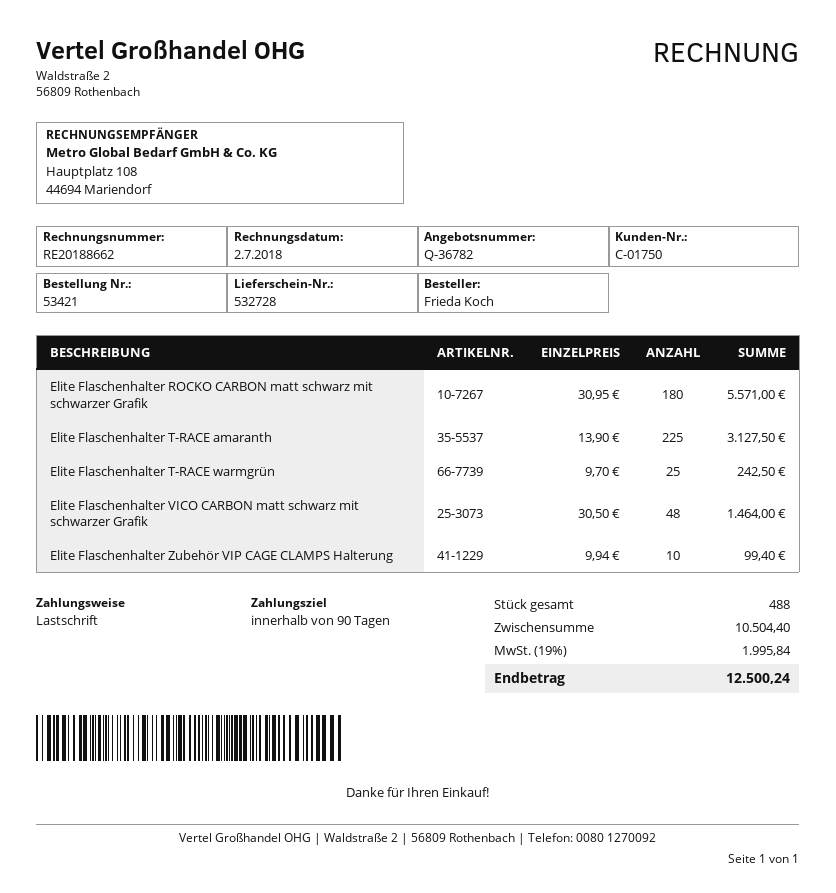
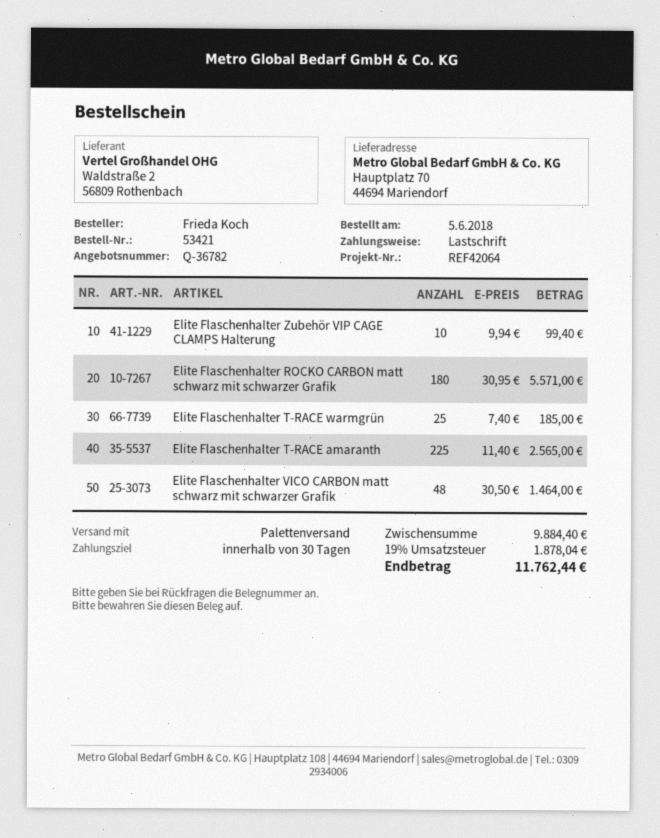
payment terms: 90 days -> 30 days
Elite Flaschenhalter T-RACE amaranth: 225 x 13.90 = 3127.50 -> 225 x 11.40 = 2565.00
Elite Flaschenhalter T-RACE warmgrün: 25 x 9.70 = 242.50 -> 25 x 7.40 = 185.00
subtotal: 10504.40 -> 9884.40
tax: 19% = 1995.84 -> 19% = 1878.04
total: 12500.24 -> 11762.44

